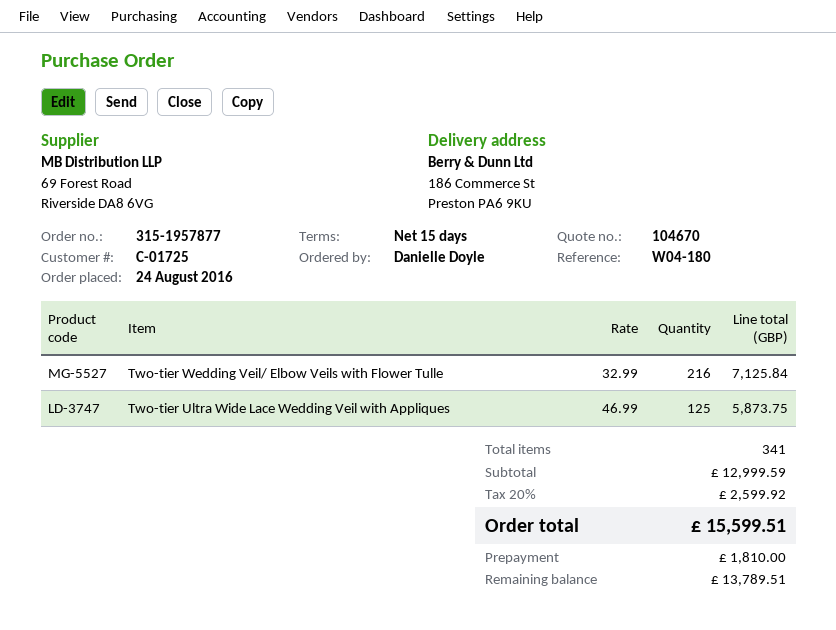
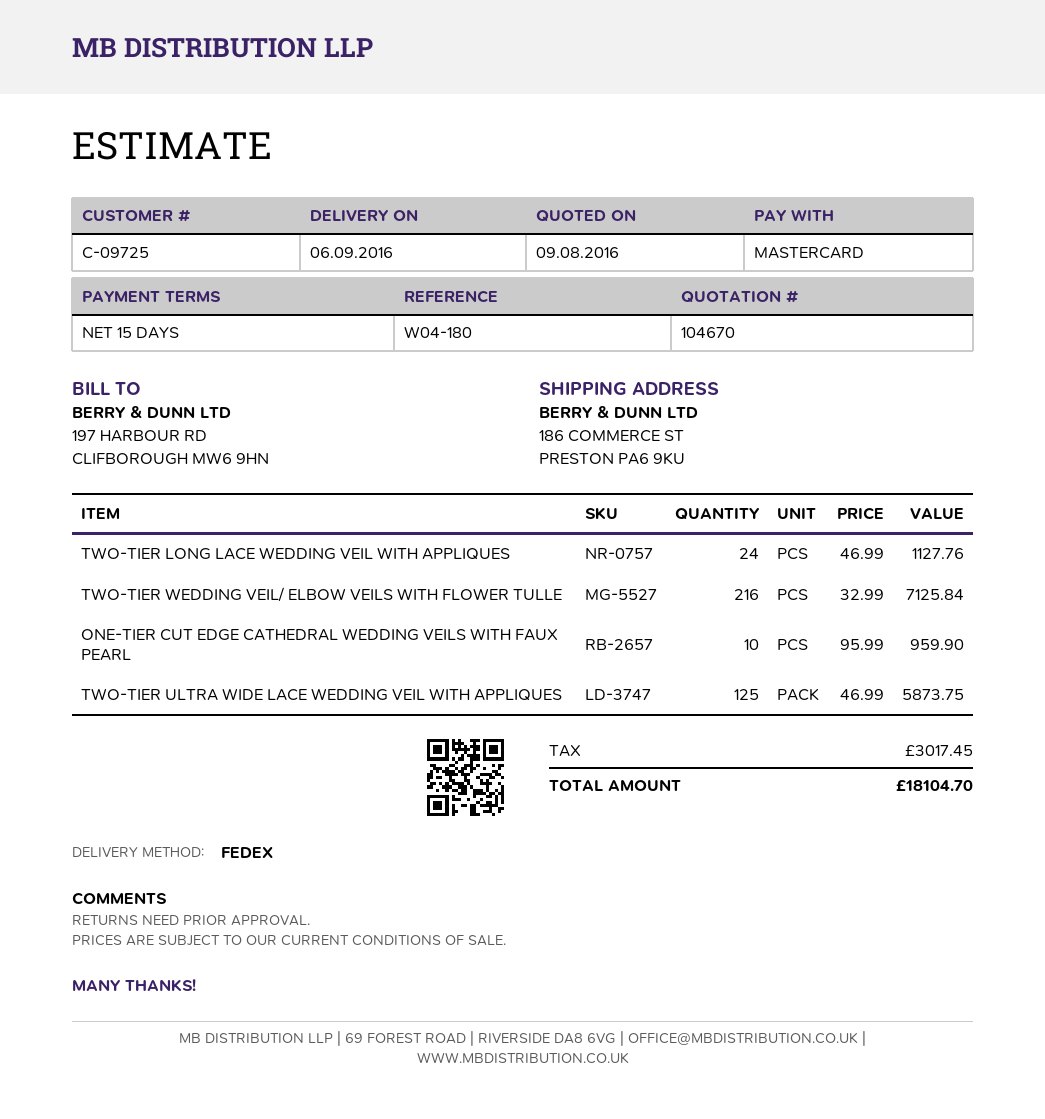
customer number: C-01725 -> C-09725
TWO-TIER LONG LACE WEDDING VEIL WITH APPLIQUES: none -> 24 x 46.99 = 1127.76
ONE-TIER CUT EDGE CATHEDRAL WEDDING VEILS WITH FAUX PEARL: none -> 10 x 95.99 = 959.90
tax: 2599.92 -> 3017.45
total: 15599.51 -> 18104.70

